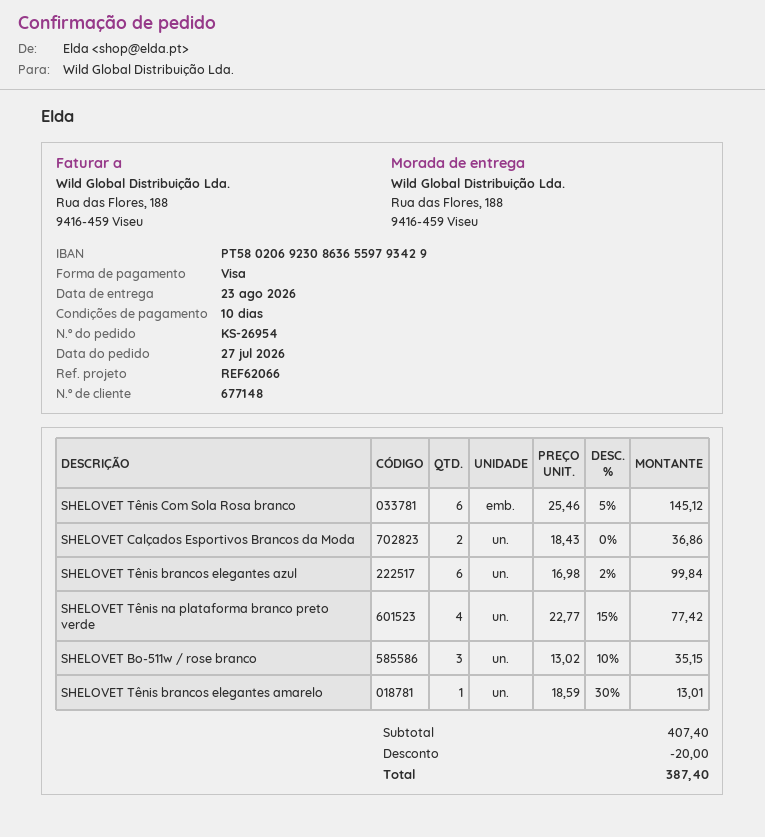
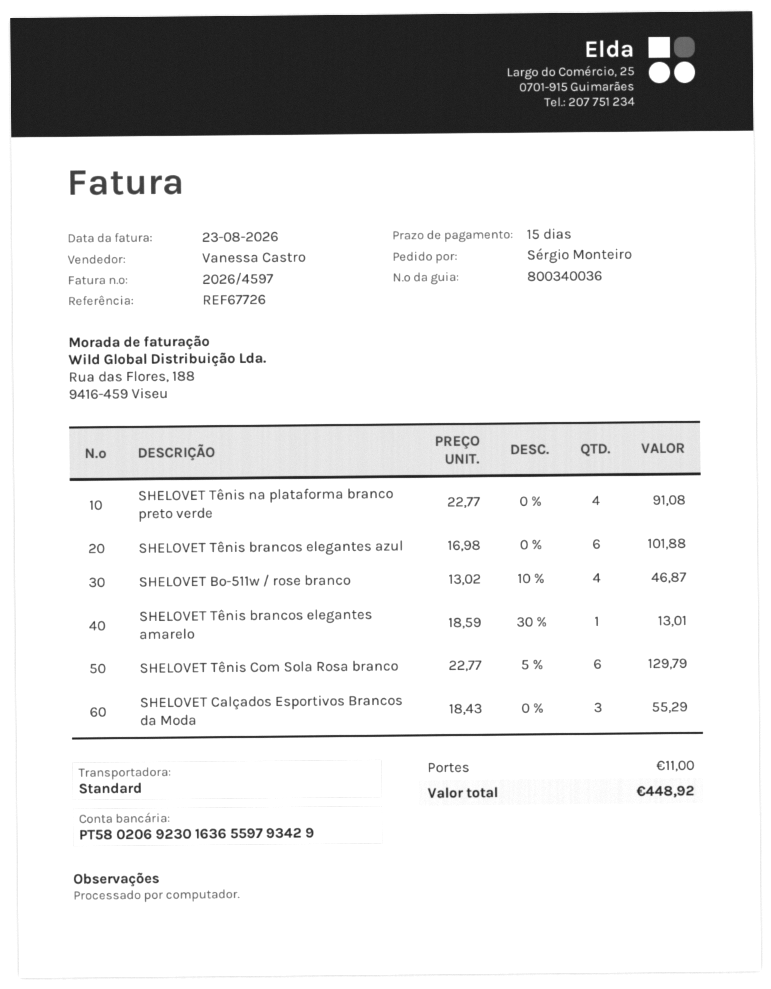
payment terms: 10 days -> 15 days
reference: REF62066 -> REF67726
bank account: PT58020692308636559793429 -> PT58020692301636559793429
SHELOVET Tênis Com Sola Rosa branco: 6 x 25.46 - 5% = 145.12 -> 6 x 22.77 - 5% = 129.79
SHELOVET Calçados Esportivos Brancos da Moda: 2 x 18.43 = 36.86 -> 3 x 18.43 = 55.29
SHELOVET Tênis brancos elegantes azul: 6 x 16.98 - 2% = 99.84 -> 6 x 16.98 = 101.88
SHELOVET Tênis na plataforma branco preto verde: 4 x 22.77 - 15% = 77.42 -> 4 x 22.77 = 91.08
SHELOVET Bo-511w / rose branco: 3 x 13.02 - 10% = 35.15 -> 4 x 13.02 - 10% = 46.87
discount: 20.00 -> none
shipping: none -> 11.00
total: 387.40 -> 448.92

